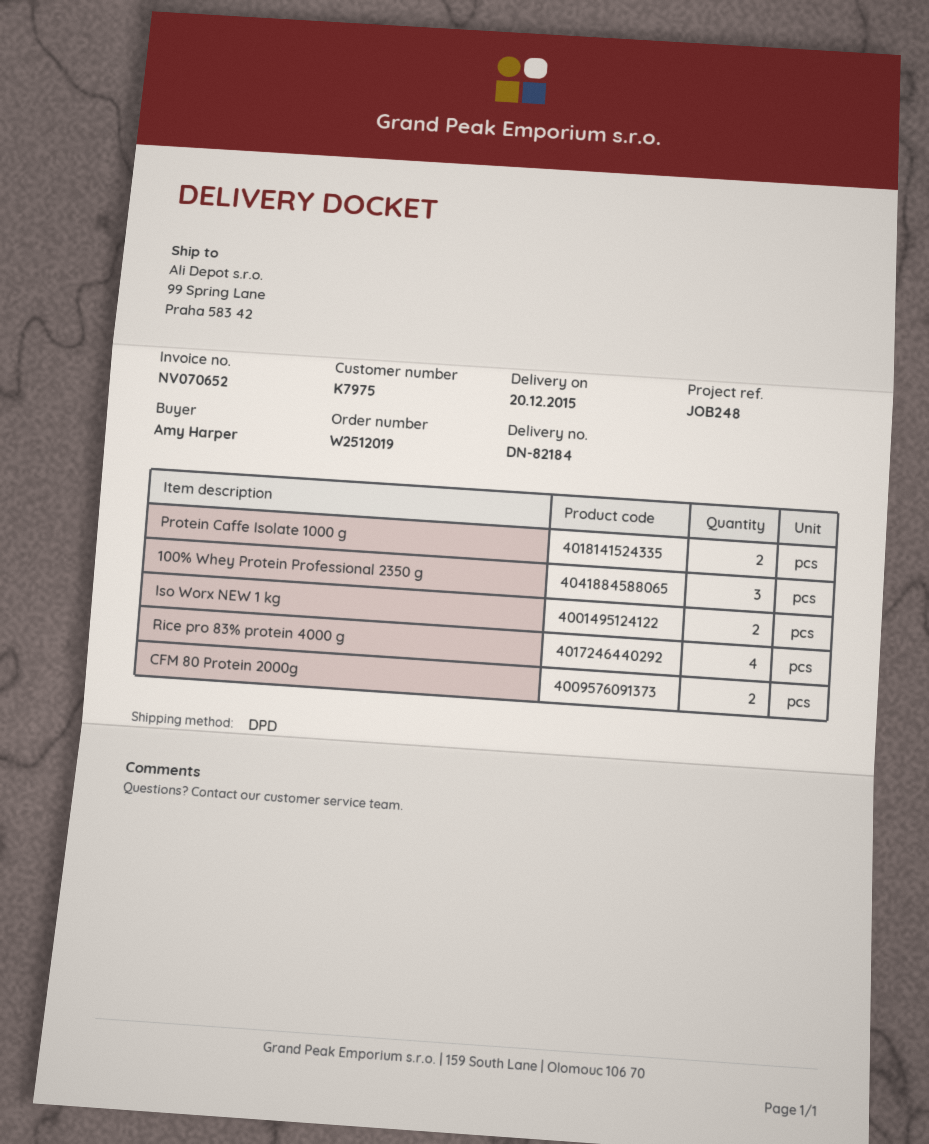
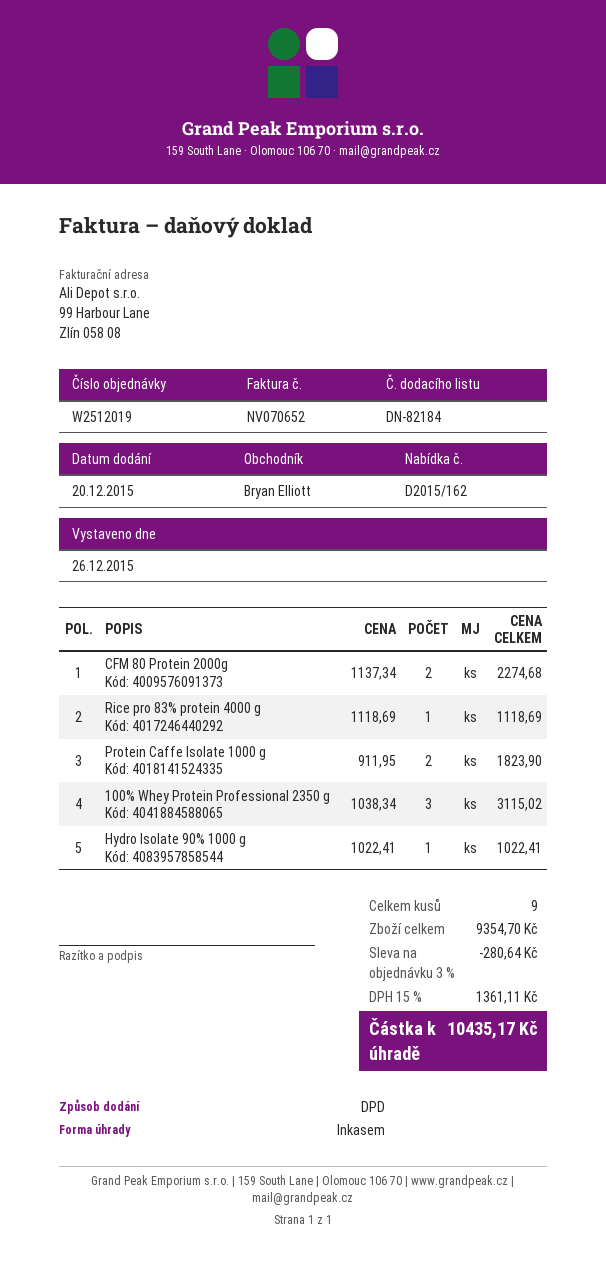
Iso Worx NEW 1 kg: 2 -> none
Rice pro 83% protein 4000 g: 4 -> 1
Hydro Isolate 90% 1000 g: none -> 1

